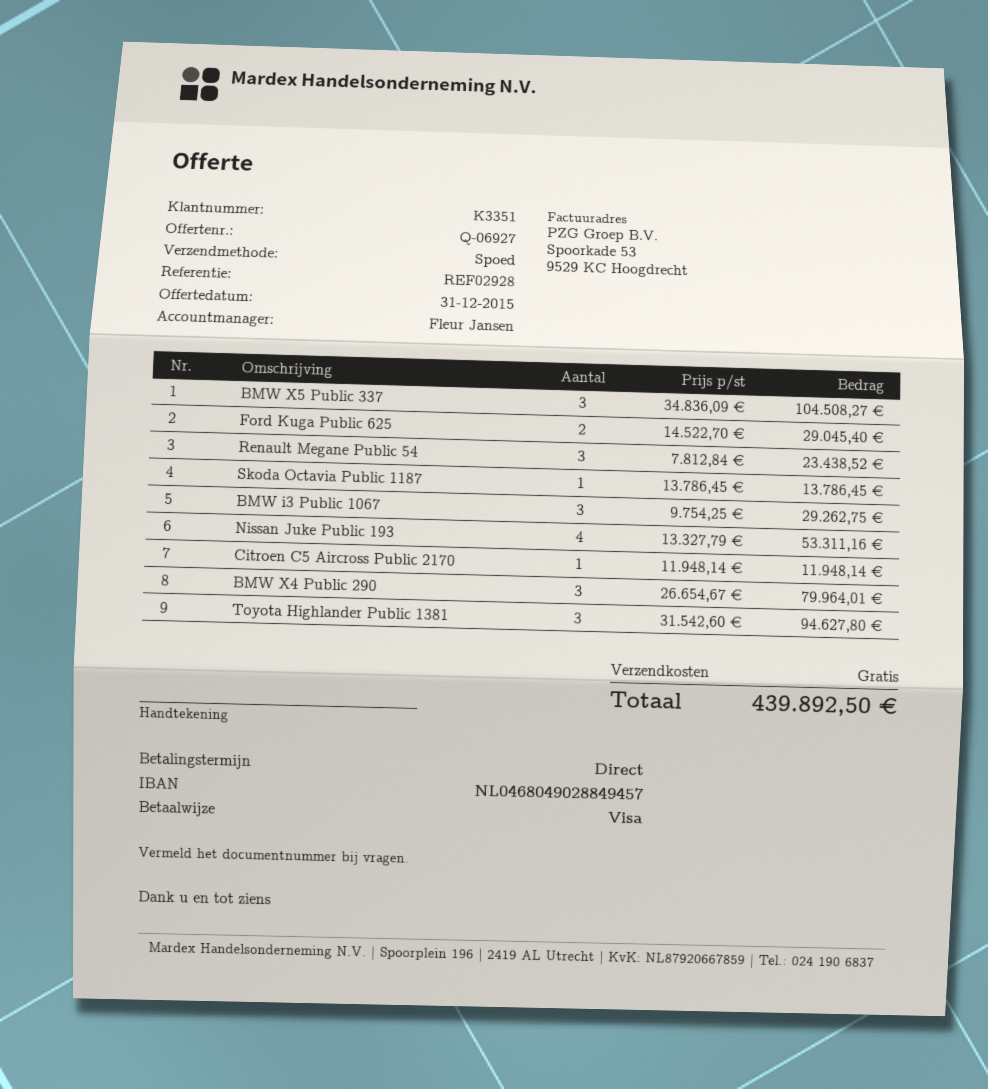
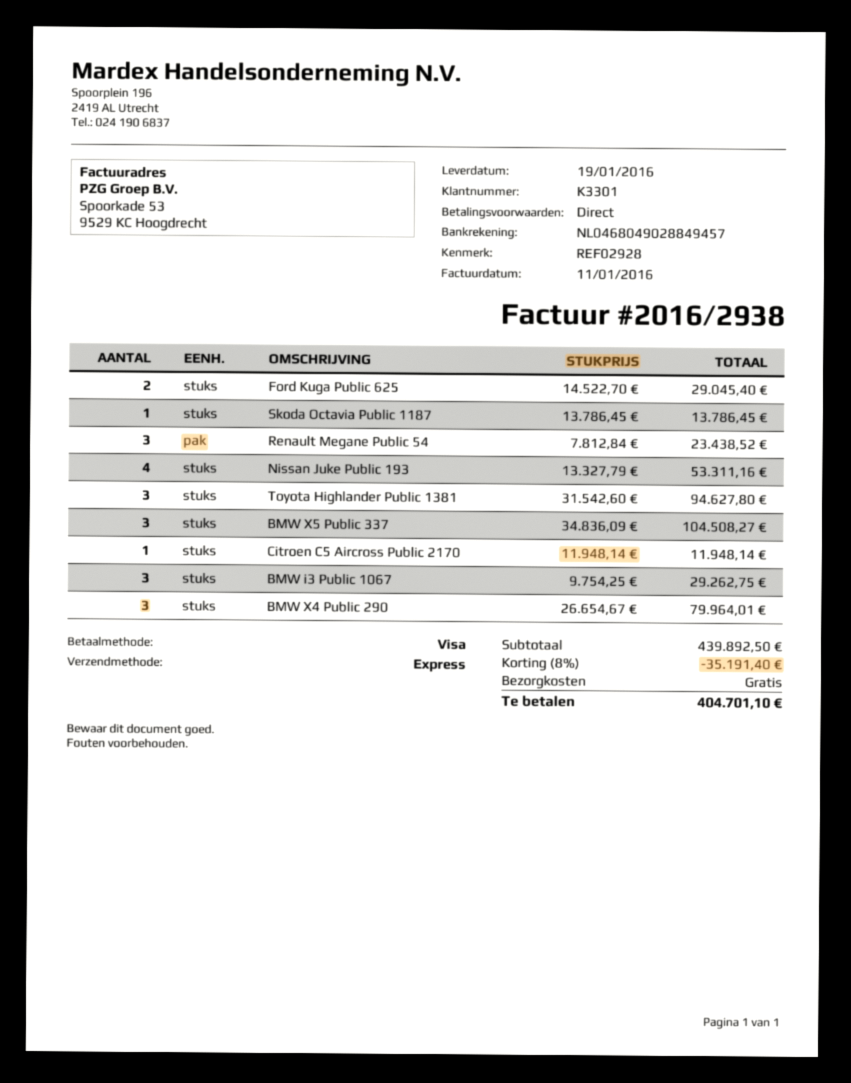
customer number: K3351 -> K3301
discount: none -> 8% = 35191.40
total: 439892.50 -> 404701.10

